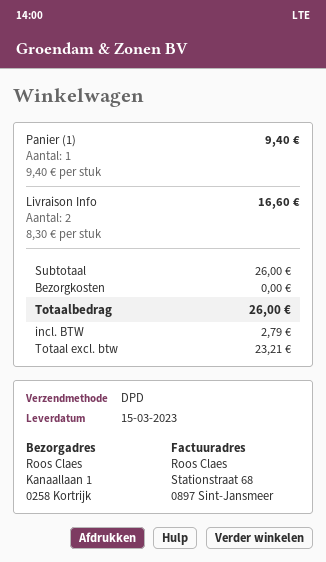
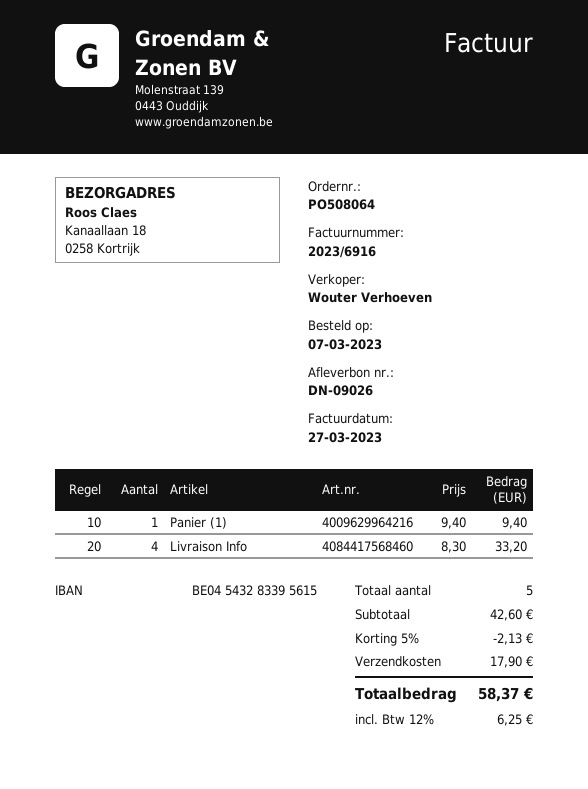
ship to: Kanaallaan 1, 0258 Kortrijk -> Kanaallaan 18, 0258 Kortrijk
Livraison Info: 2 x 8.30 = 16.60 -> 4 x 8.30 = 33.20
subtotal: 26.00 -> 42.60
discount: none -> 5% = 2.13
shipping: 0.00 -> 17.90
tax: 2.79 -> 6.25
total: 26.00 -> 58.37

